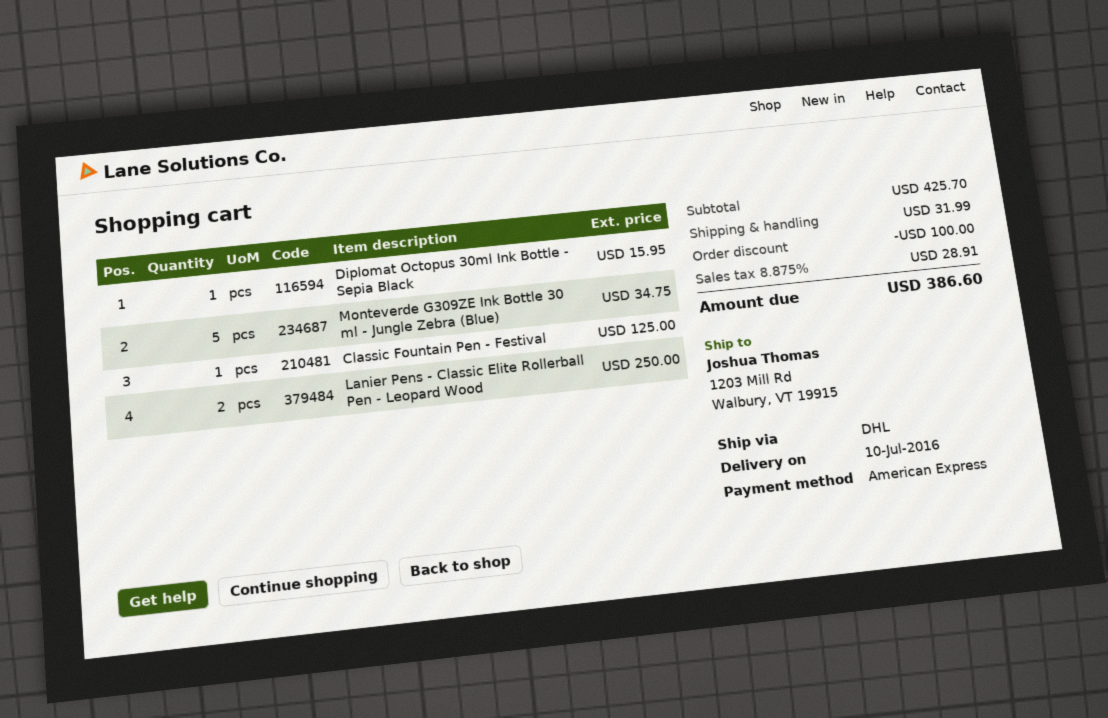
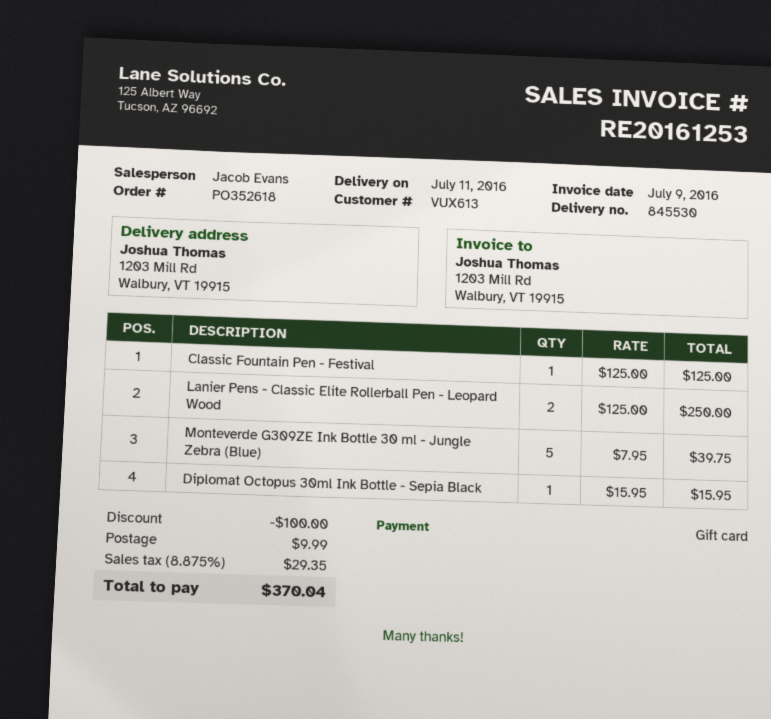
delivery date: 2016-07-10 -> 2016-07-11
payment method: American Express -> gift card
Monteverde G309ZE Ink Bottle 30 ml - Jungle Zebra (Blue): 5 for 34.75 -> 5 for 39.75
shipping: 31.99 -> 9.99
tax: 8.875% = 28.91 -> 8.875% = 29.35
total: 386.60 -> 370.04

